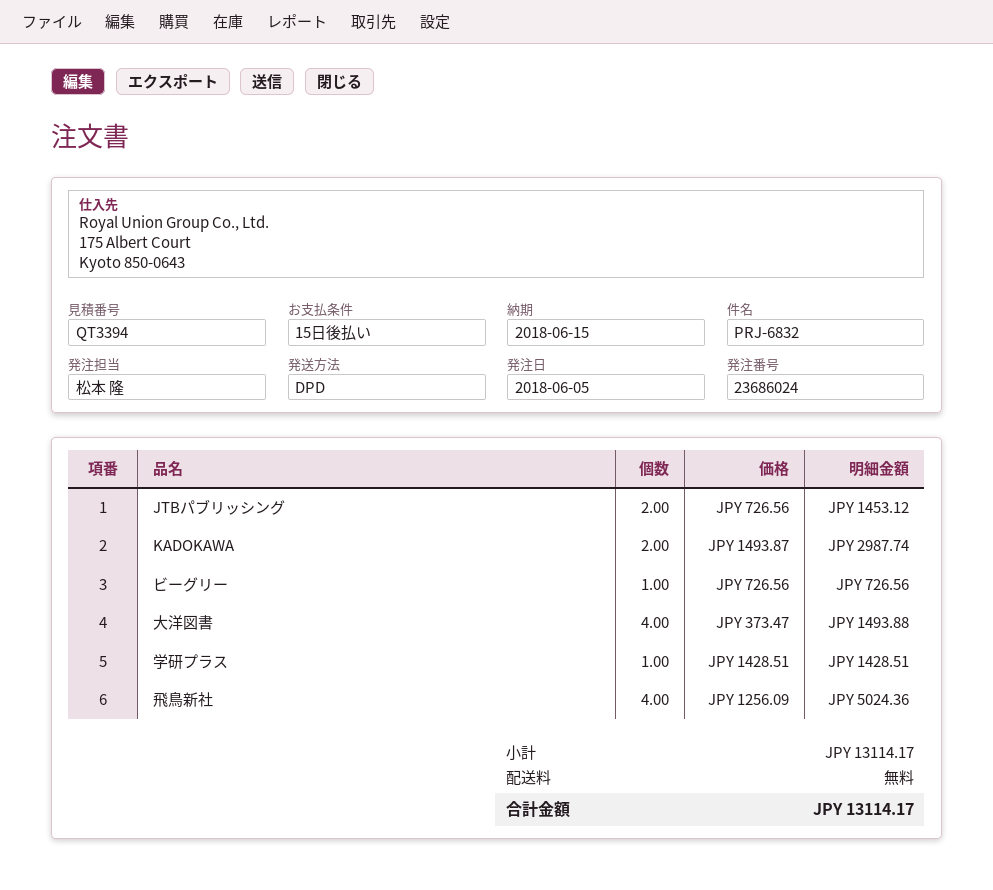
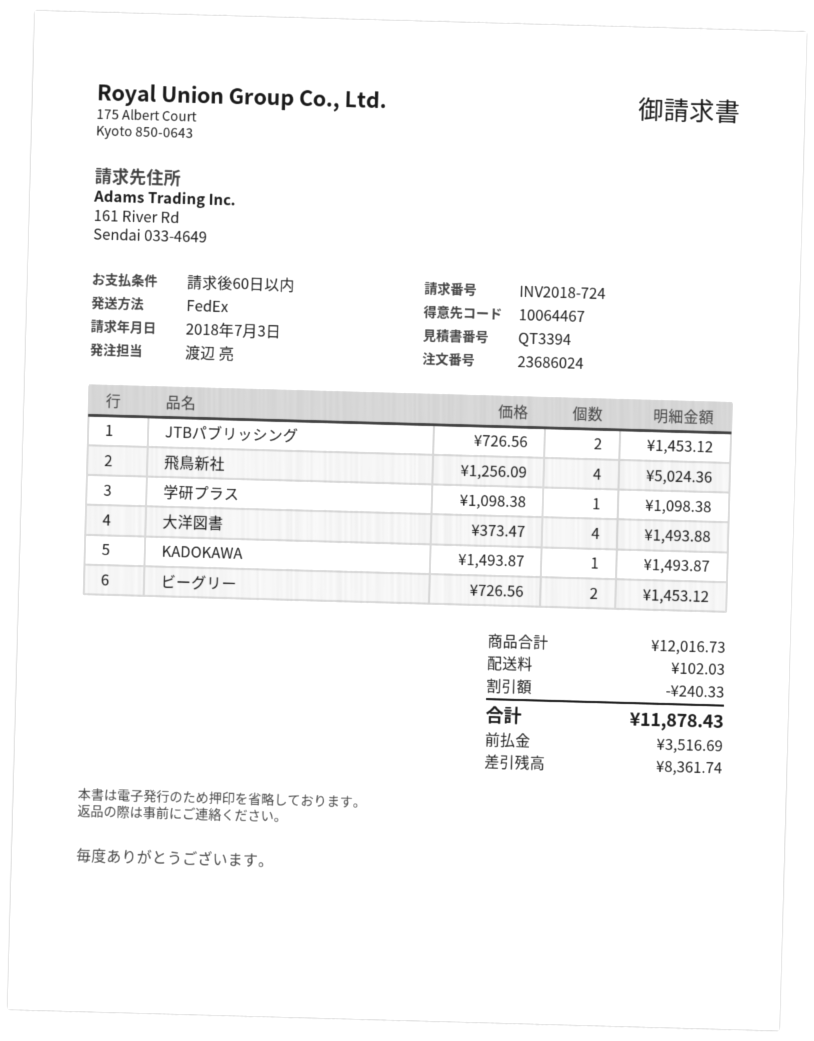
payment terms: 15 days -> 60 days
ordered by: 松本 隆 -> 渡辺 亮
shipping method: DPD -> FedEx
KADOKAWA: 2 x 1493.87 = 2987.74 -> 1 x 1493.87 = 1493.87
ビーグリー: 1 x 726.56 = 726.56 -> 2 x 726.56 = 1453.12
学研プラス: 1 x 1428.51 = 1428.51 -> 1 x 1098.38 = 1098.38
subtotal: 13114.17 -> 12016.73
discount: none -> 240.33
shipping: 0.00 -> 102.03
total: 13114.17 -> 11878.43

